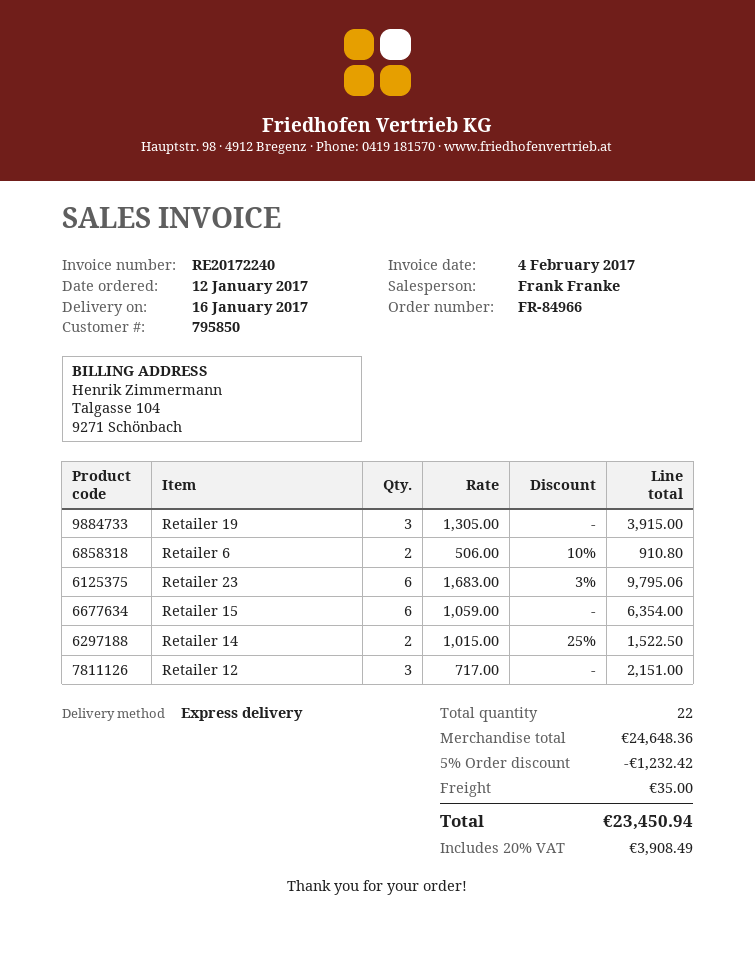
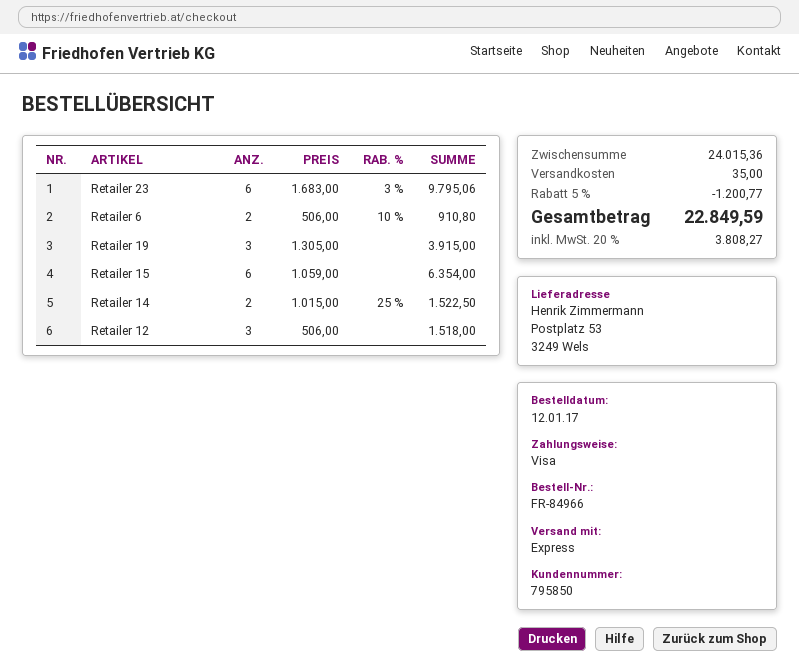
Retailer 12: 3 x 717.00 = 2151.00 -> 3 x 506.00 = 1518.00
subtotal: 24648.36 -> 24015.36
discount: 5% = 1232.42 -> 5% = 1200.77
tax: 20% = 3908.49 -> 20% = 3808.27
total: 23450.94 -> 22849.59

